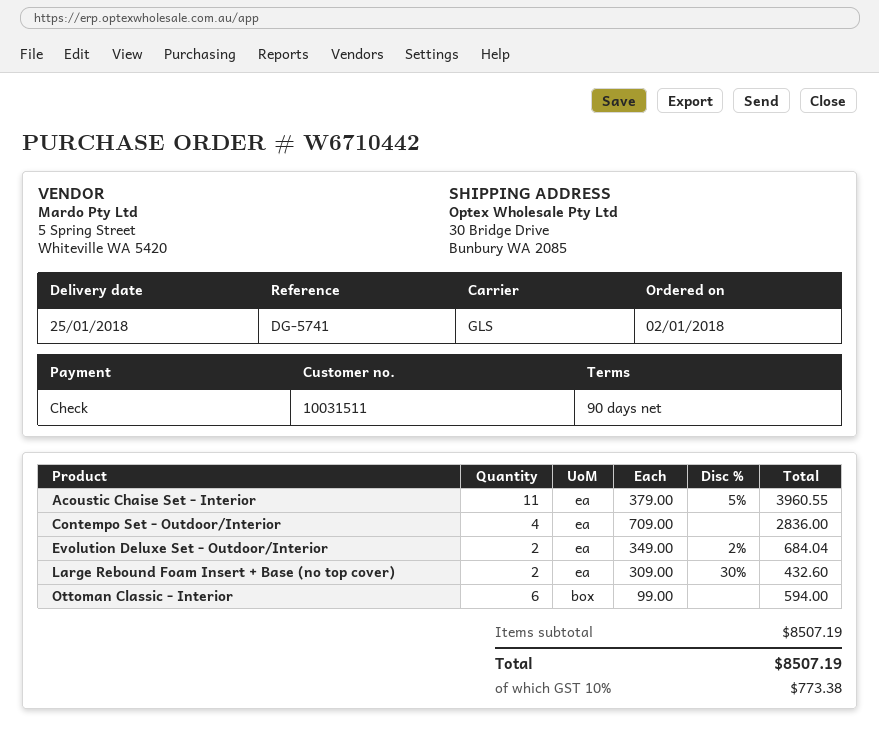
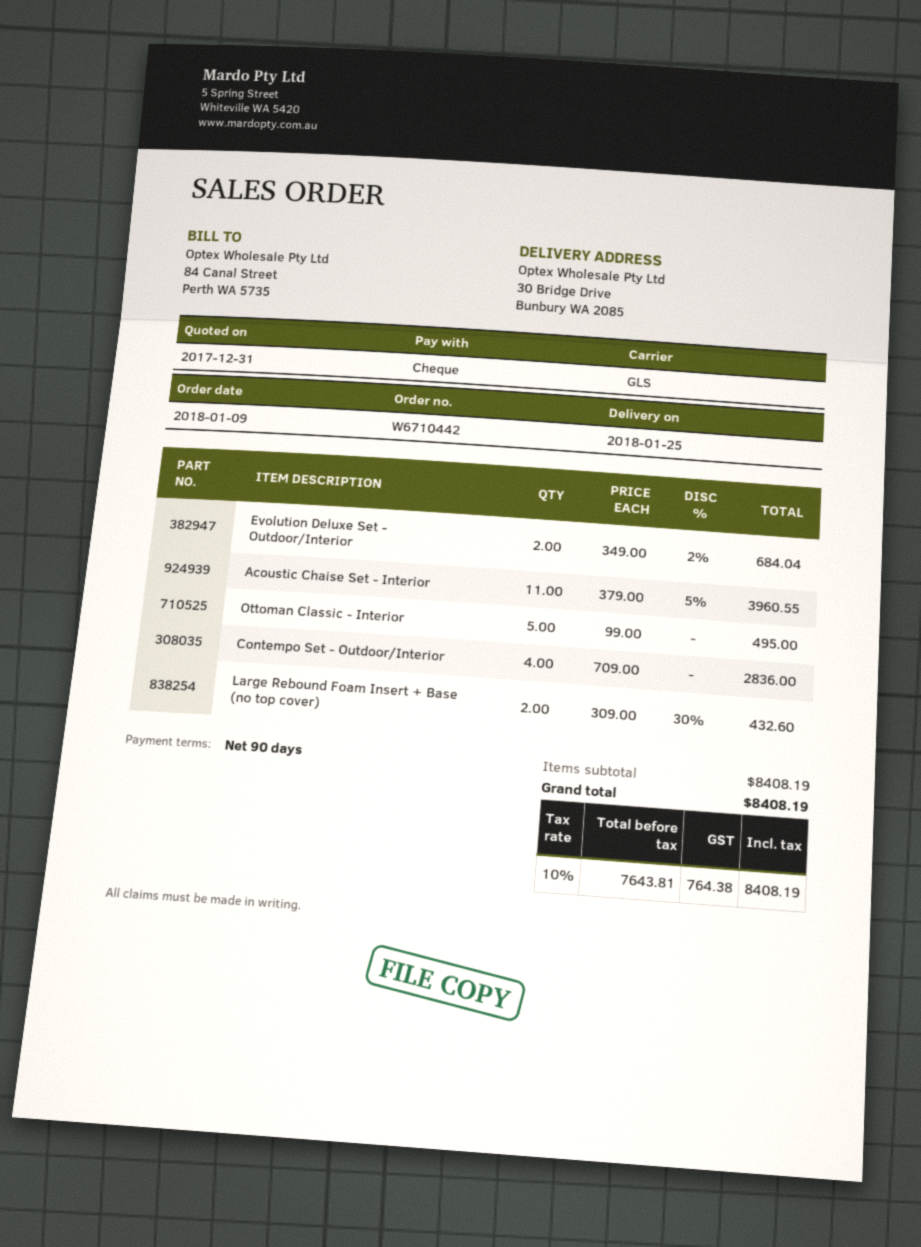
order date: 2018-01-02 -> 2018-01-09
Ottoman Classic - Interior: 6 x 99.00 = 594.00 -> 5 x 99.00 = 495.00
subtotal: 8507.19 -> 8408.19
tax: 10% = 773.38 -> 10% = 764.38
total: 8507.19 -> 8408.19

